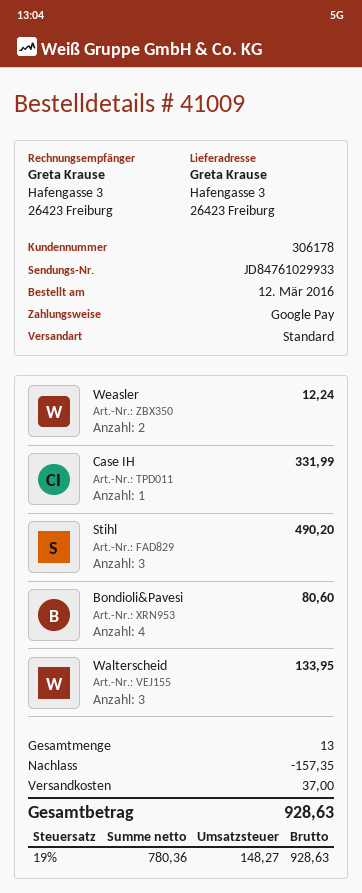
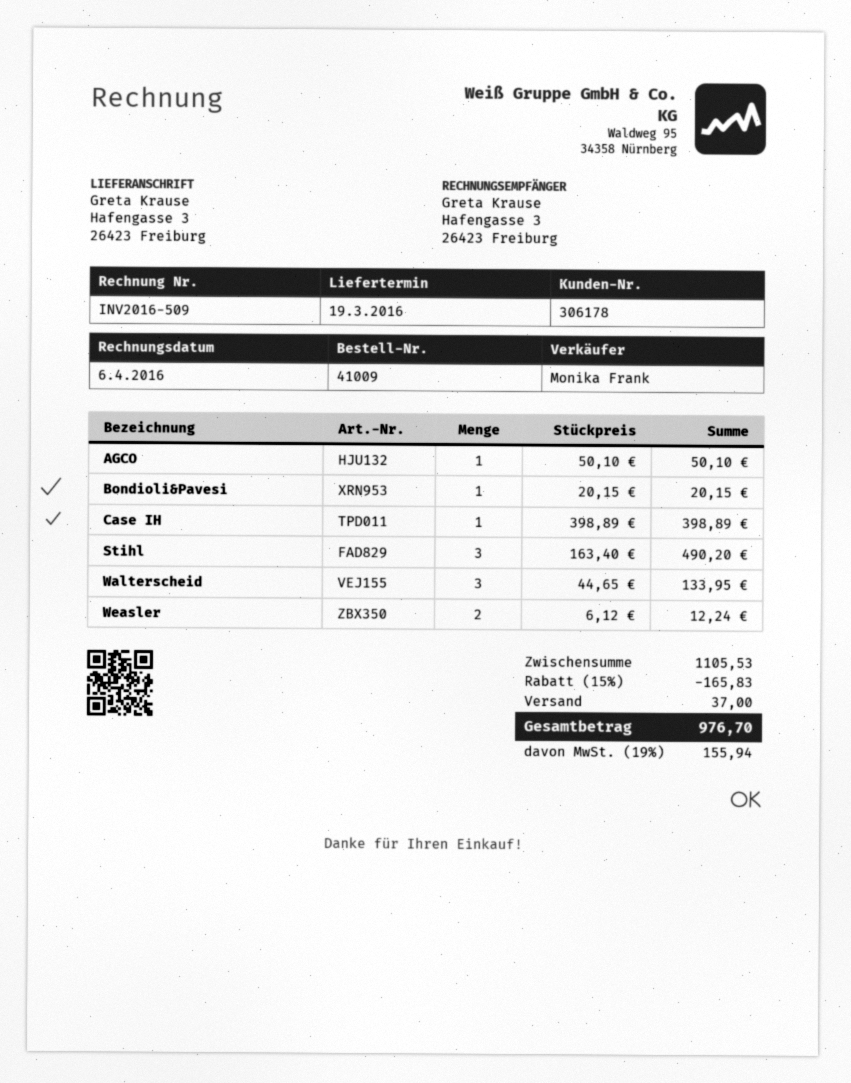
Case IH: 1 for 331.99 -> 1 for 398.89
Bondioli&Pavesi: 4 for 80.60 -> 1 for 20.15
AGCO: none -> 1 for 50.10
discount: 157.35 -> 165.83
tax: 19% = 148.27 -> 19% = 155.94
total: 928.63 -> 976.70

